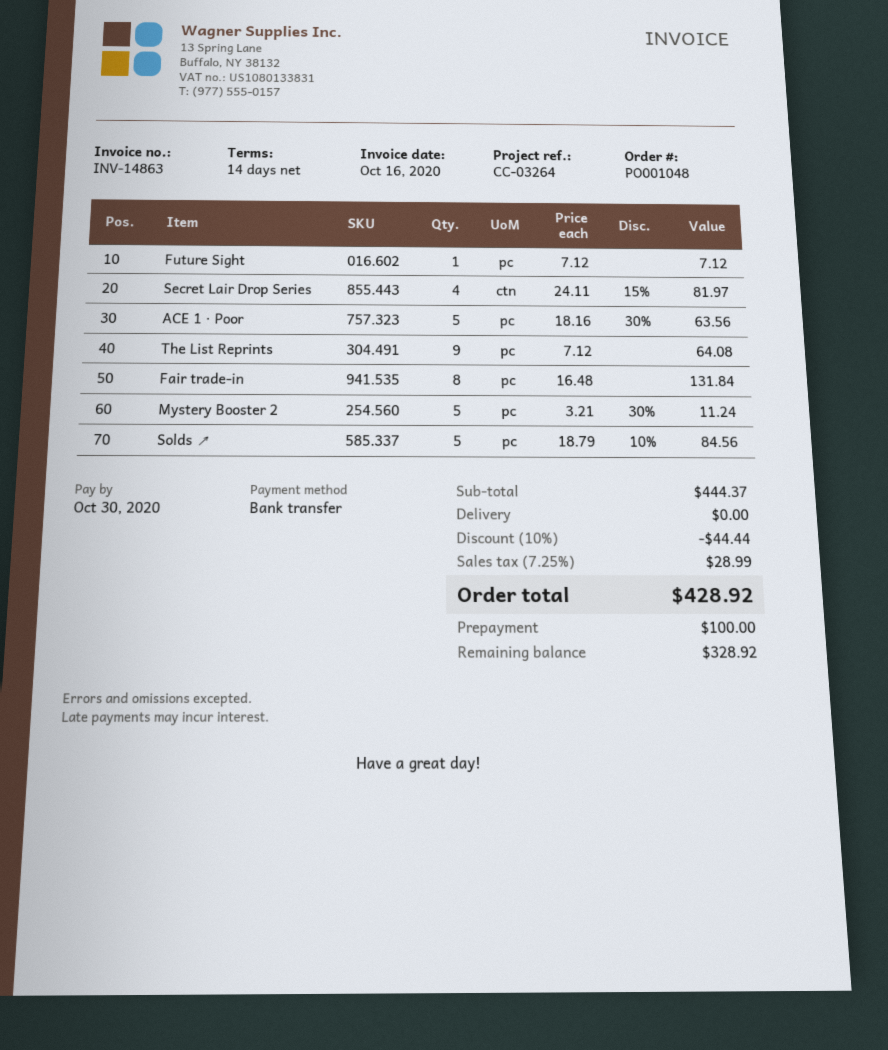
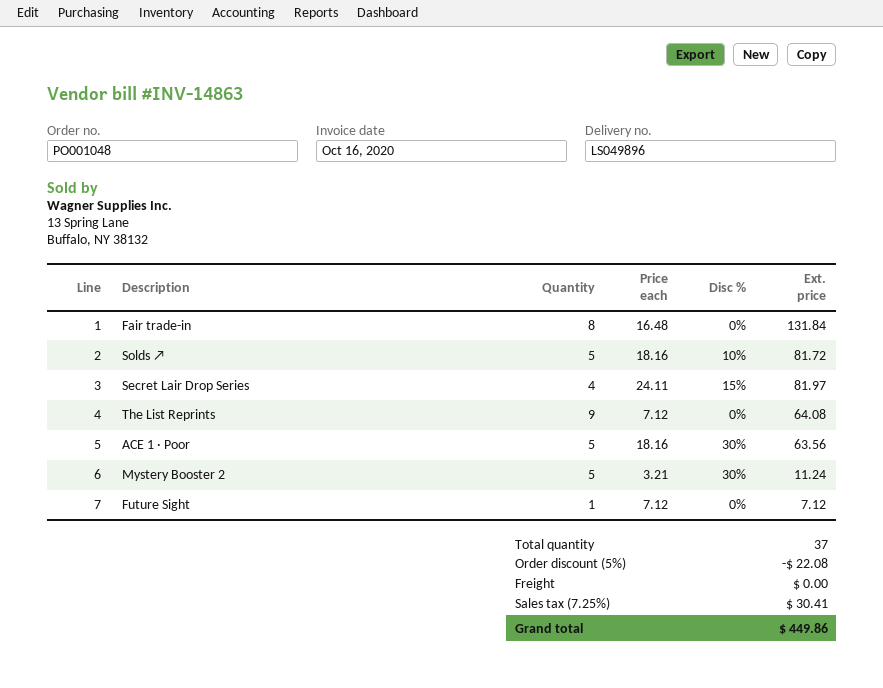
Solds ↗: 5 x 18.79 - 10% = 84.56 -> 5 x 18.16 - 10% = 81.72
discount: 10% = 44.44 -> 5% = 22.08
tax: 7.25% = 28.99 -> 7.25% = 30.41
total: 428.92 -> 449.86

